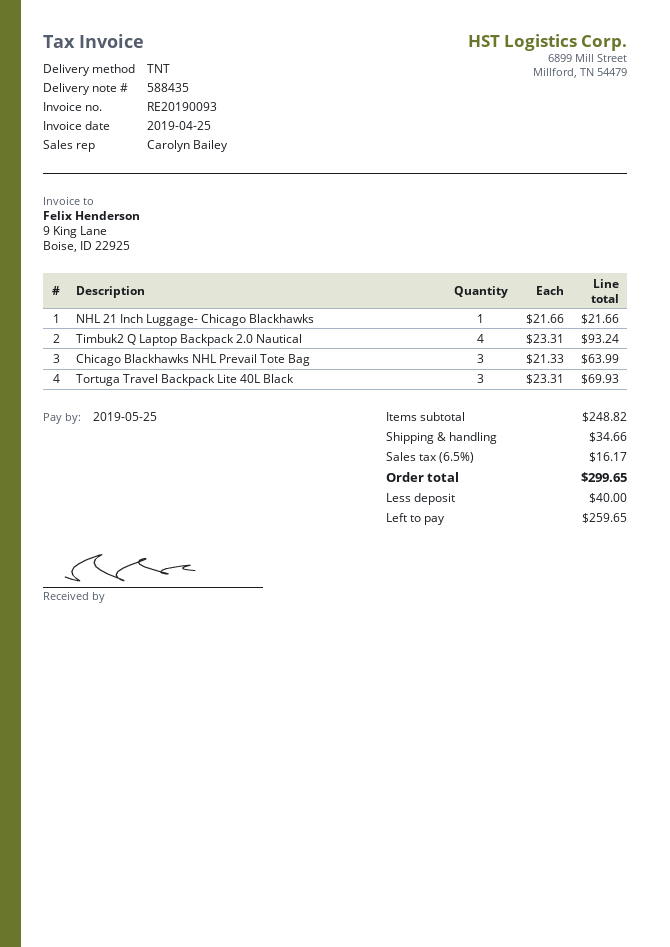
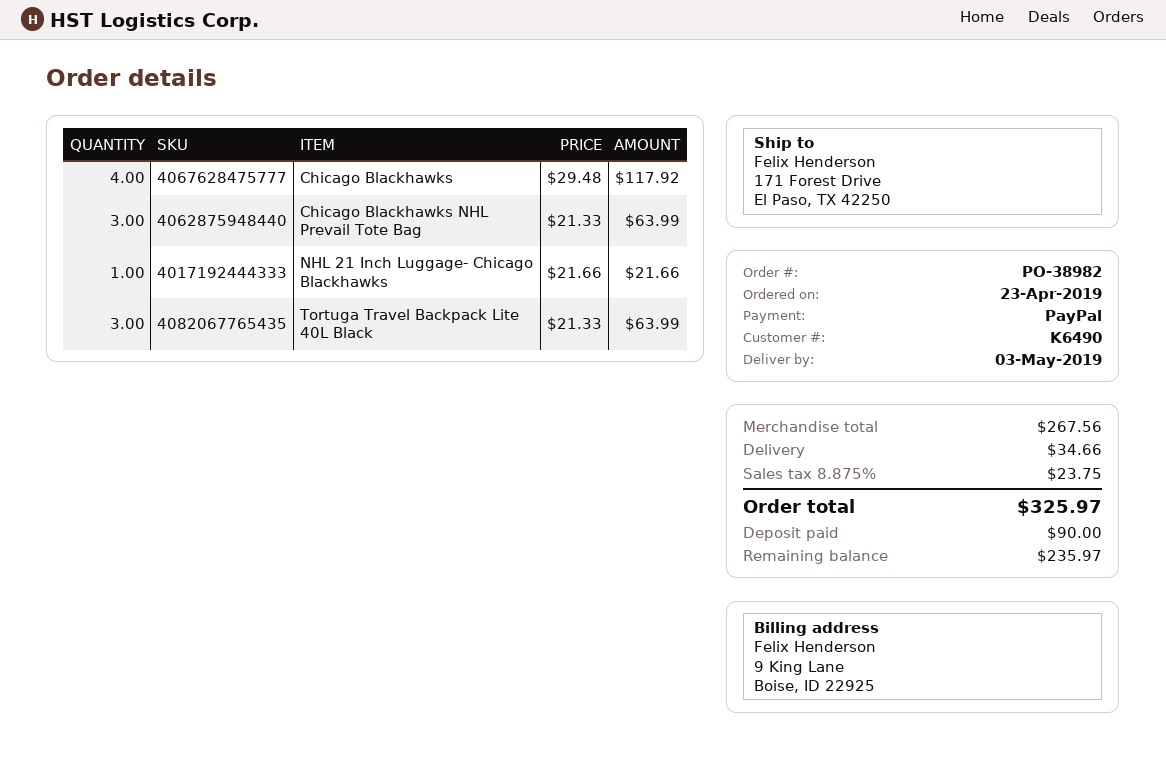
Timbuk2 Q Laptop Backpack 2.0 Nautical: 4 x 23.31 = 93.24 -> none
Tortuga Travel Backpack Lite 40L Black: 3 x 23.31 = 69.93 -> 3 x 21.33 = 63.99
Chicago Blackhawks: none -> 4 x 29.48 = 117.92
subtotal: 248.82 -> 267.56
tax: 6.5% = 16.17 -> 8.875% = 23.75
total: 299.65 -> 325.97
deposit: 40.00 -> 90.00
balance: 259.65 -> 235.97

